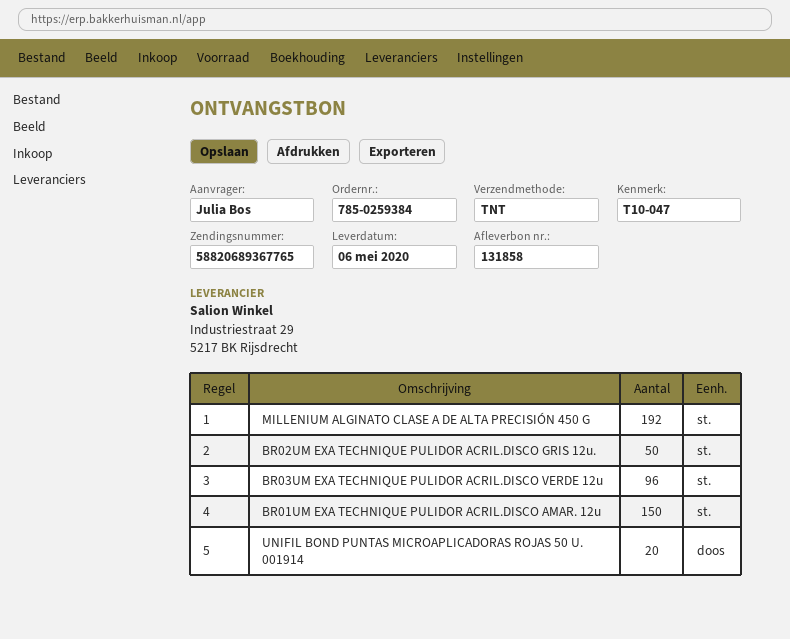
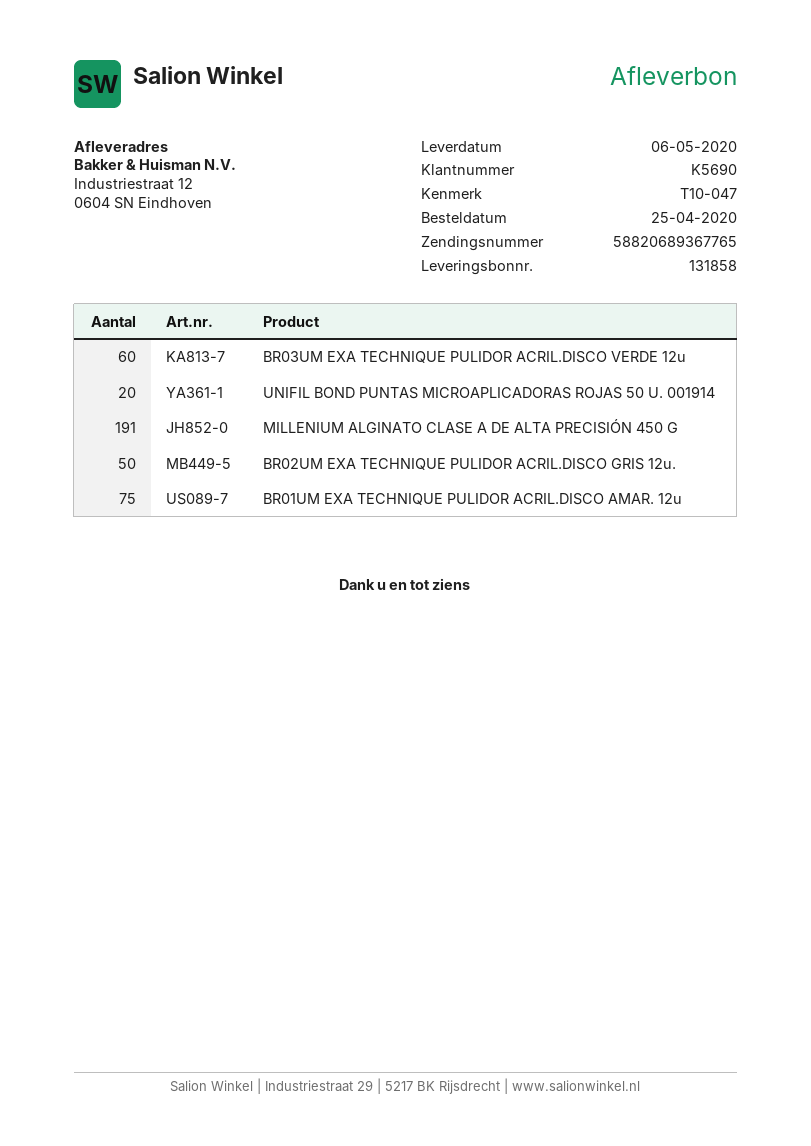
MILLENIUM ALGINATO CLASE A DE ALTA PRECISIÓN 450 G: 192 -> 191
BR03UM EXA TECHNIQUE PULIDOR ACRIL.DISCO VERDE 12u: 96 -> 60
BR01UM EXA TECHNIQUE PULIDOR ACRIL.DISCO AMAR. 12u: 150 -> 75

